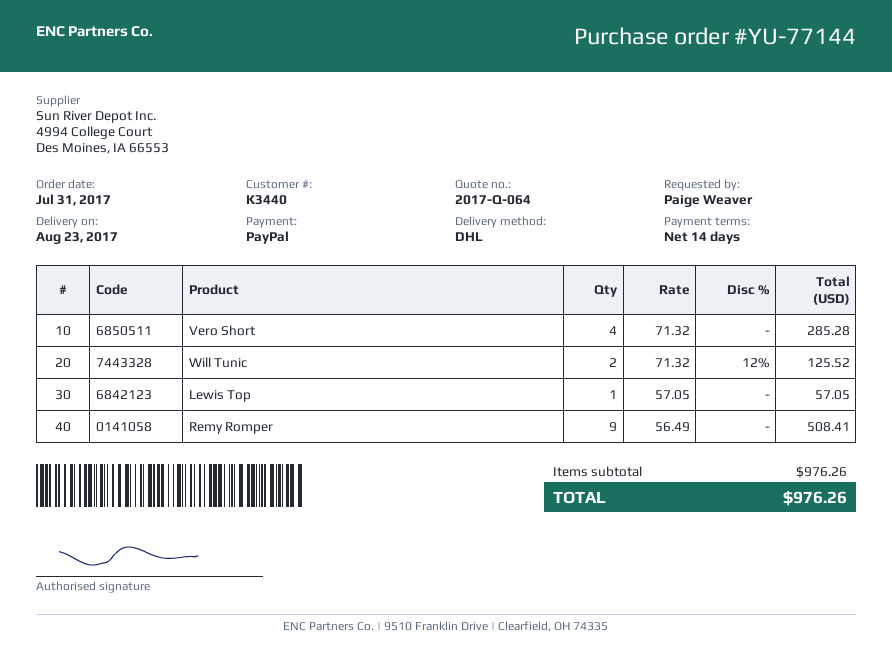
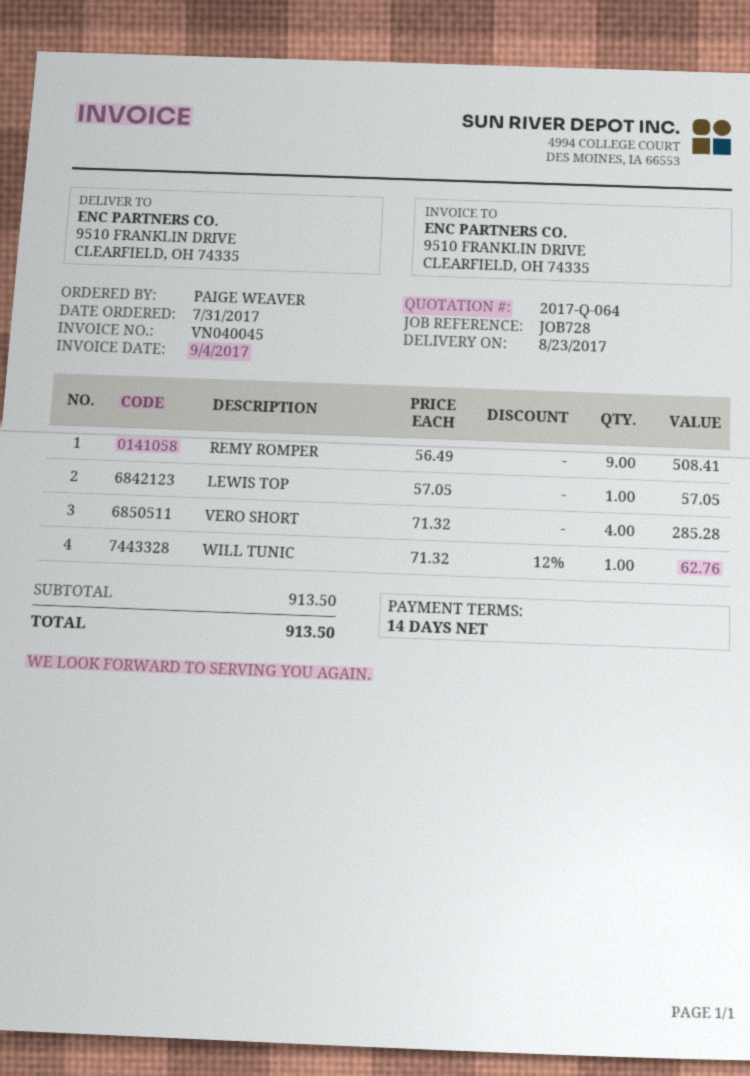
Will Tunic: 2 x 71.32 - 12% = 125.52 -> 1 x 71.32 - 12% = 62.76
subtotal: 976.26 -> 913.50
total: 976.26 -> 913.50

